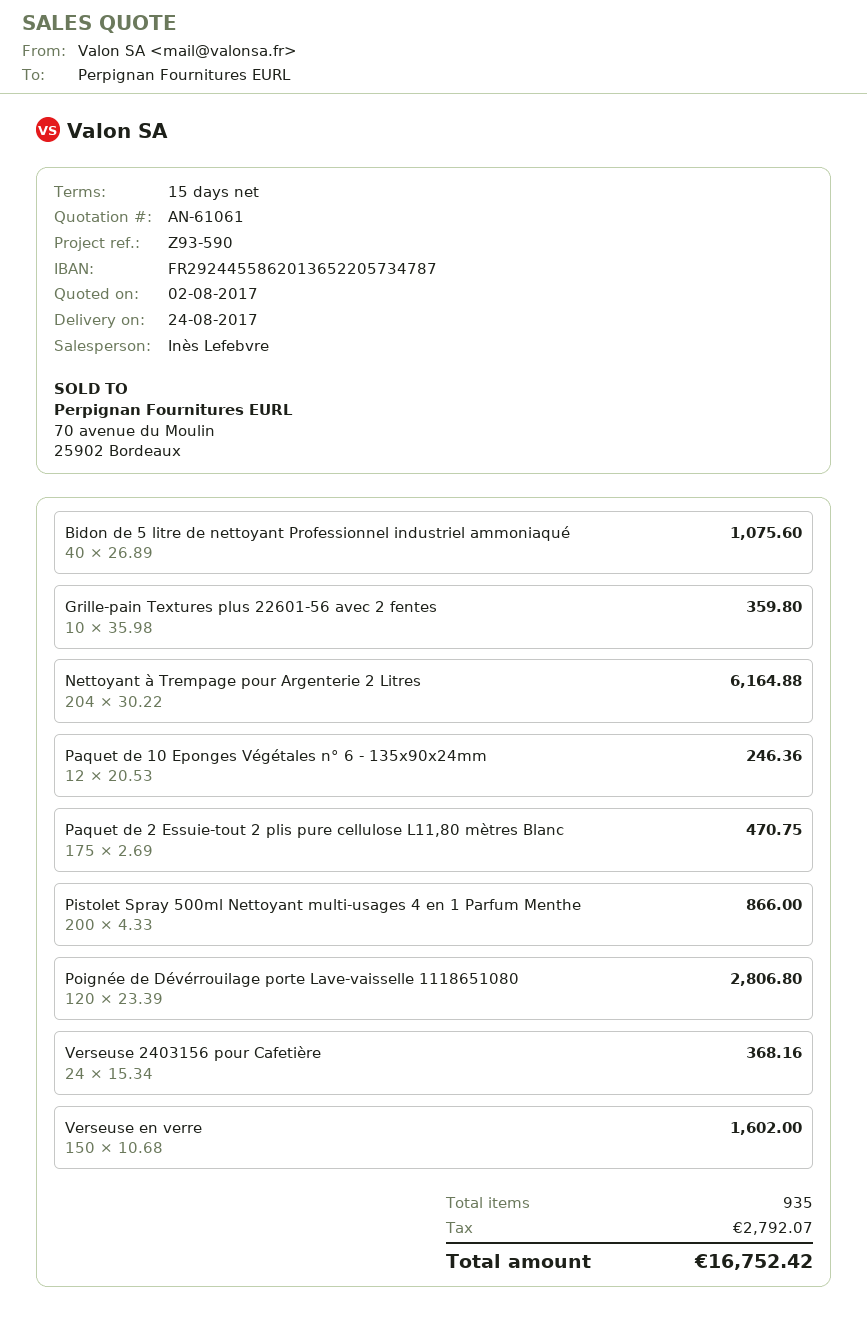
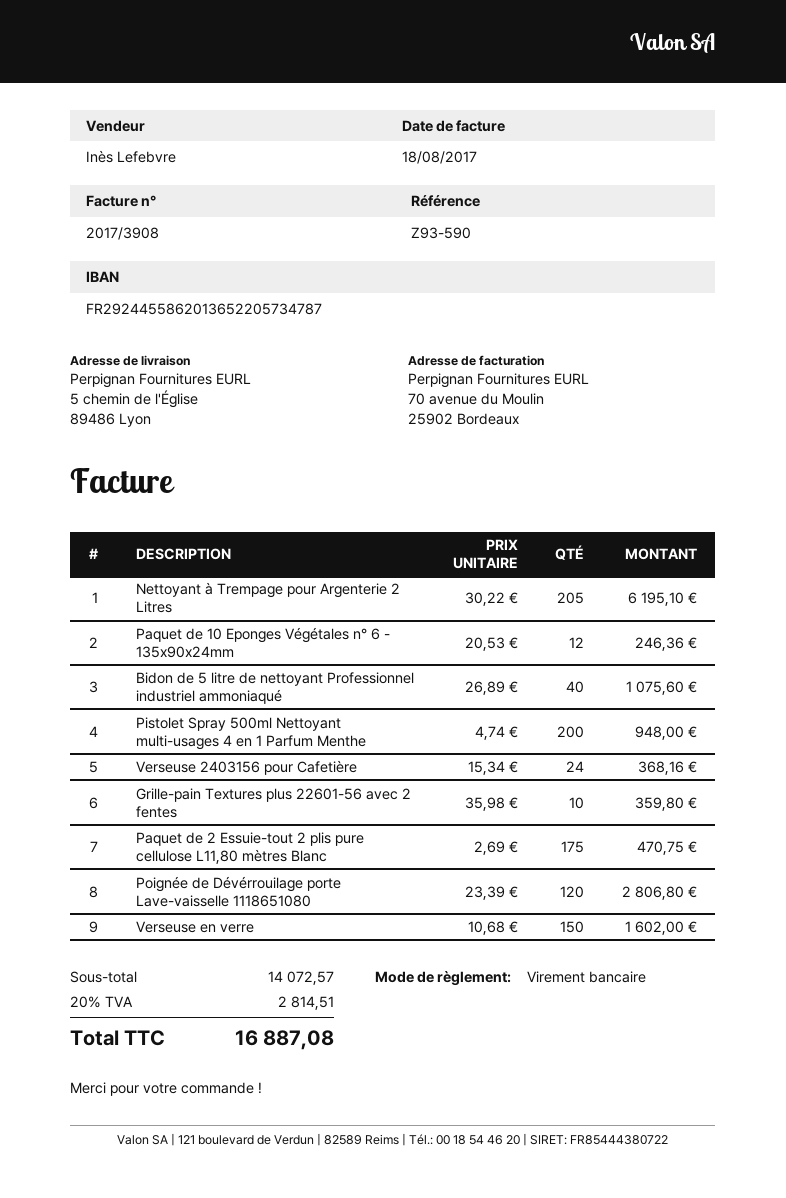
Nettoyant à Trempage pour Argenterie 2 Litres: 204 x 30.22 = 6164.88 -> 205 x 30.22 = 6195.10
Pistolet Spray 500ml Nettoyant multi-usages 4 en 1 Parfum Menthe: 200 x 4.33 = 866.00 -> 200 x 4.74 = 948.00
tax: 2792.07 -> 2814.51
total: 16752.42 -> 16887.08

